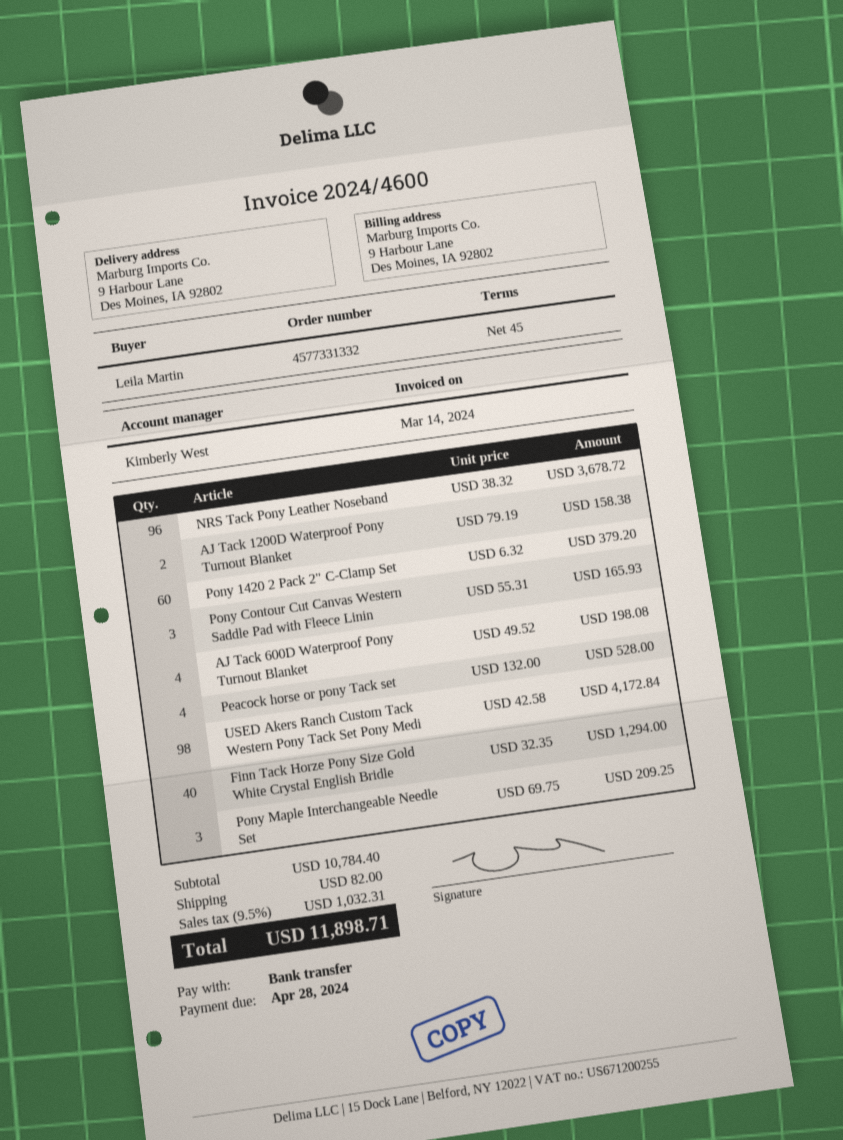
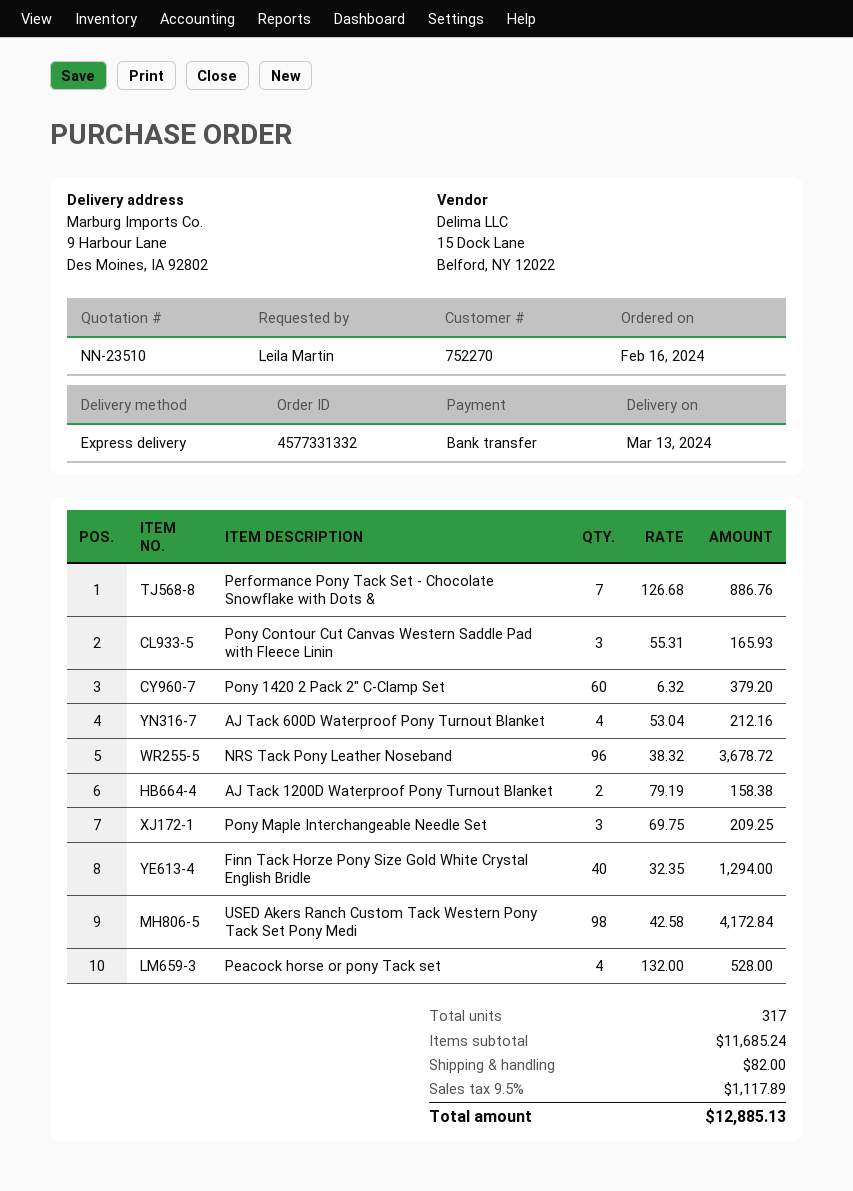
AJ Tack 600D Waterproof Pony Turnout Blanket: 4 x 49.52 = 198.08 -> 4 x 53.04 = 212.16
Performance Pony Tack Set - Chocolate Snowflake with Dots &: none -> 7 x 126.68 = 886.76
subtotal: 10784.40 -> 11685.24
tax: 9.5% = 1032.31 -> 9.5% = 1117.89
total: 11898.71 -> 12885.13

